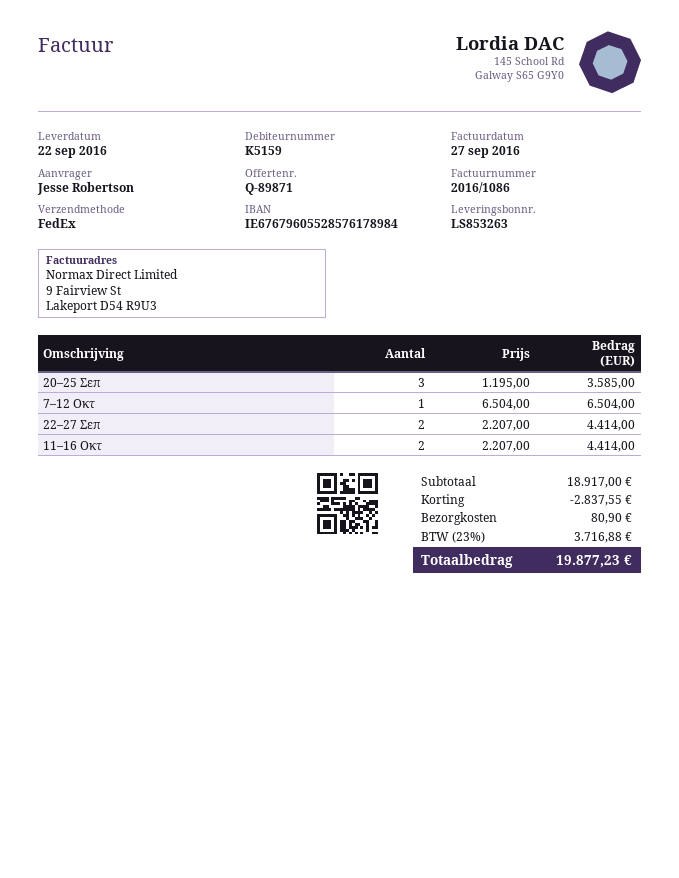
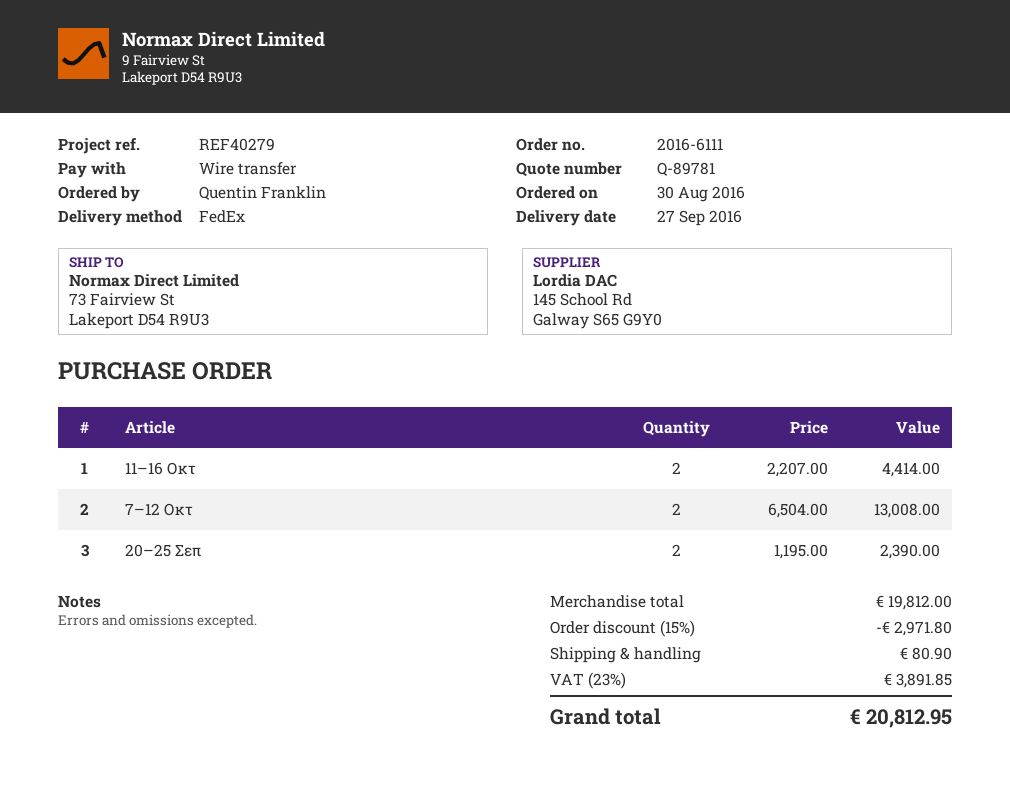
quote number: Q-89871 -> Q-89781
delivery date: 2016-09-22 -> 2016-09-27
ordered by: Jesse Robertson -> Quentin Franklin
20–25 Σεπ: 3 x 1195.00 = 3585.00 -> 2 x 1195.00 = 2390.00
7–12 Οκτ: 1 x 6504.00 = 6504.00 -> 2 x 6504.00 = 13008.00
22–27 Σεπ: 2 x 2207.00 = 4414.00 -> none
subtotal: 18917.00 -> 19812.00
discount: 2837.55 -> 2971.80
tax: 23% = 3716.88 -> 23% = 3891.85
total: 19877.23 -> 20812.95

